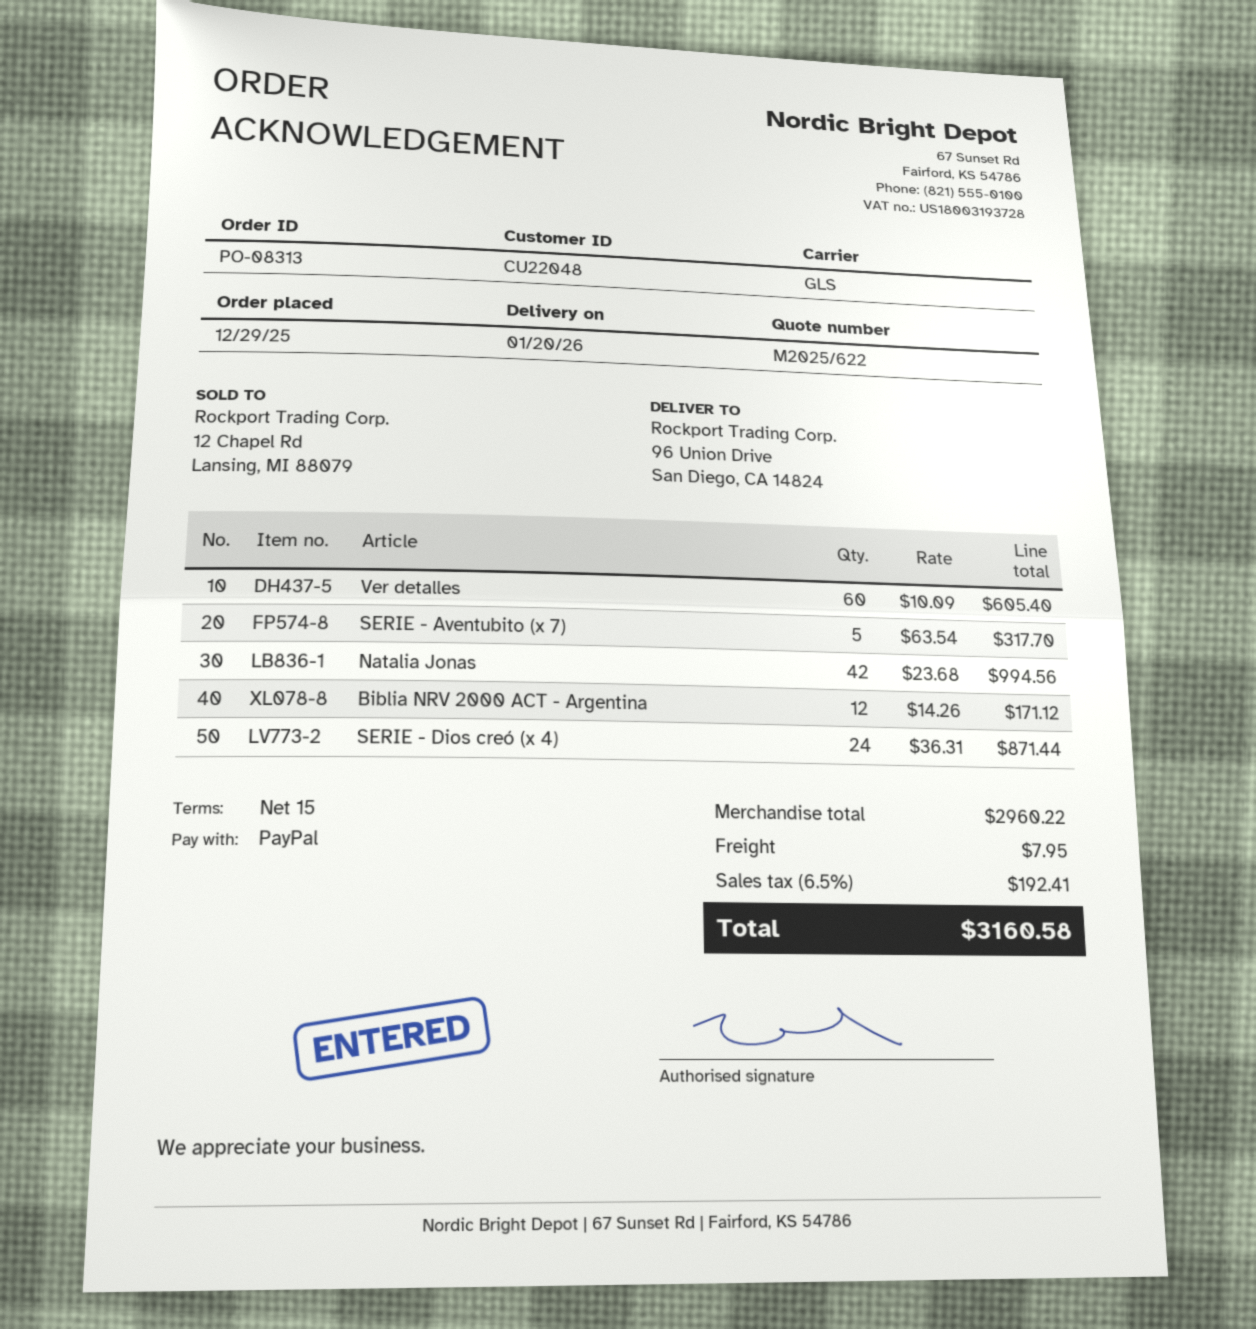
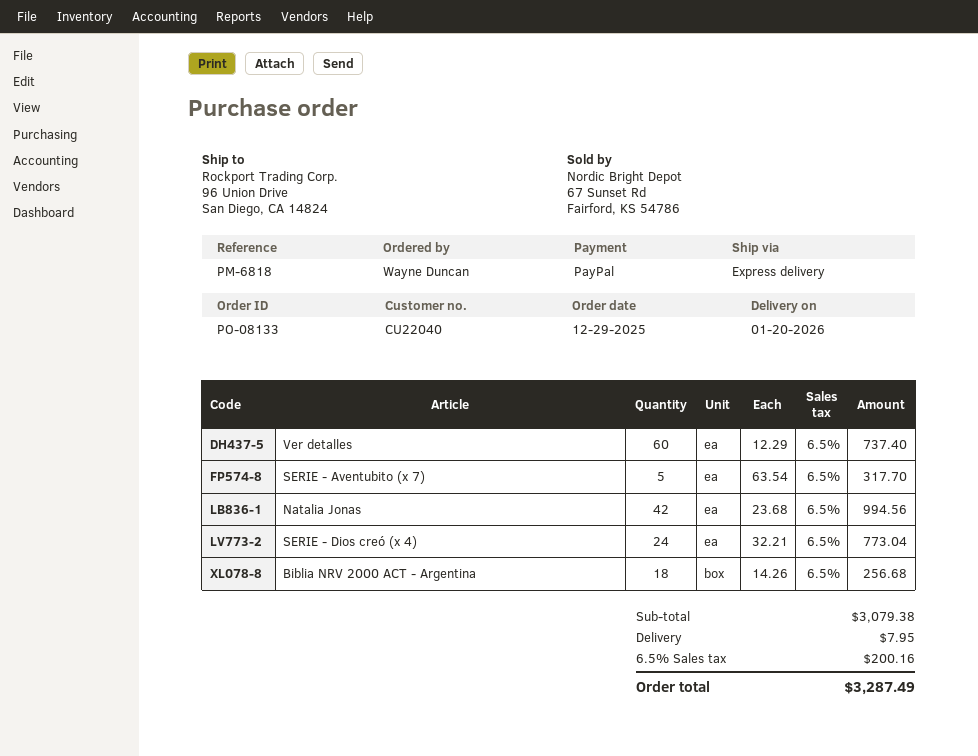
order number: PO-08313 -> PO-08133
customer number: CU22048 -> CU22040
shipping method: GLS -> express
Ver detalles: 60 x 10.09 = 605.40 -> 60 x 12.29 = 737.40
Biblia NRV 2000 ACT - Argentina: 12 x 14.26 = 171.12 -> 18 x 14.26 = 256.68
SERIE - Dios creó (x 4): 24 x 36.31 = 871.44 -> 24 x 32.21 = 773.04
subtotal: 2960.22 -> 3079.38
tax: 6.5% = 192.41 -> 6.5% = 200.16
total: 3160.58 -> 3287.49

